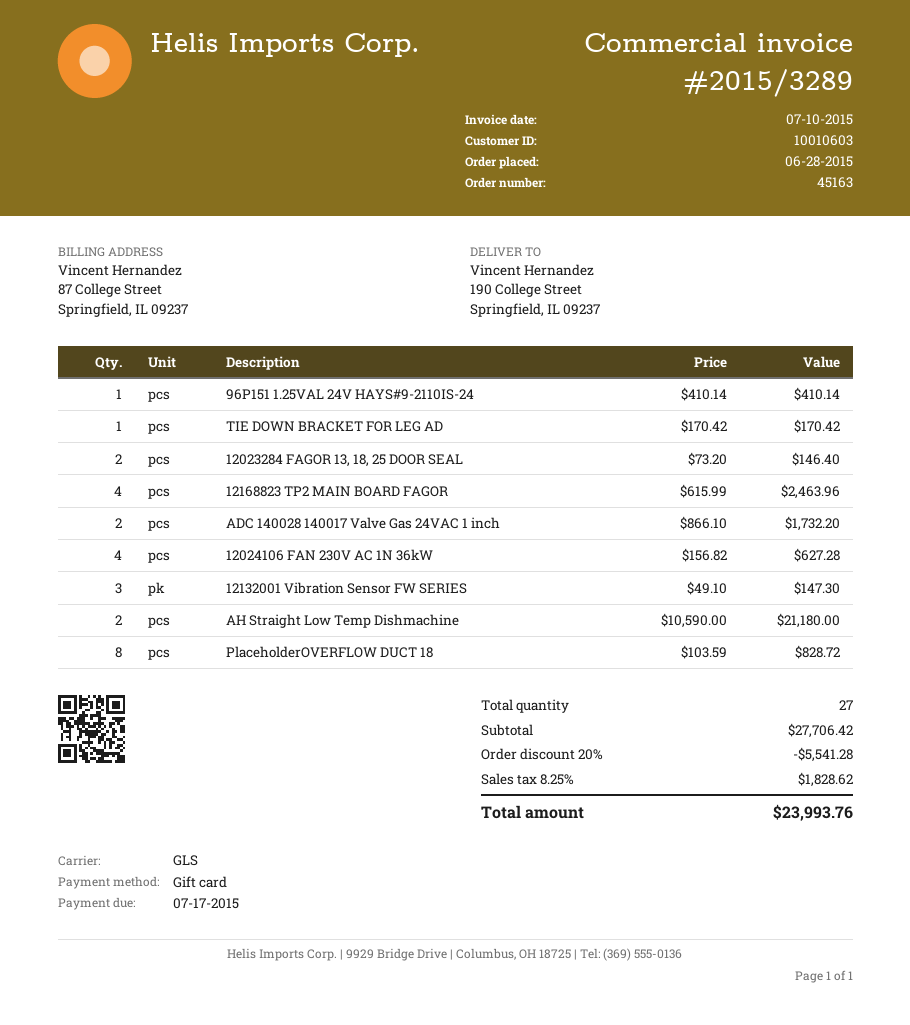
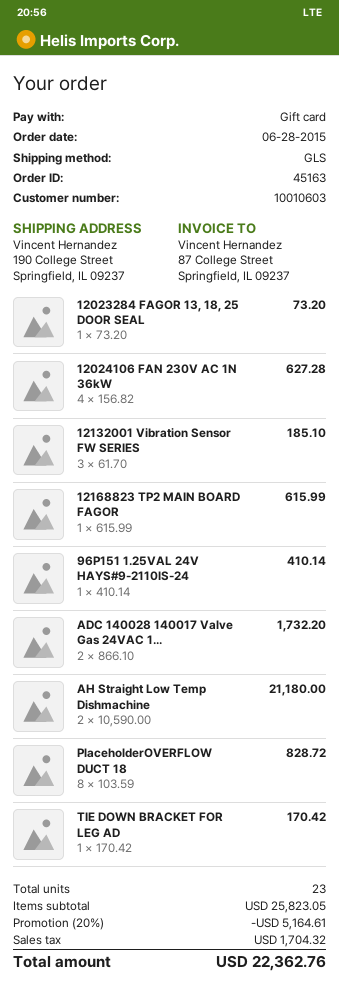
12023284 FAGOR 13, 18, 25 DOOR SEAL: 2 x 73.20 = 146.40 -> 1 x 73.20 = 73.20
12168823 TP2 MAIN BOARD FAGOR: 4 x 615.99 = 2463.96 -> 1 x 615.99 = 615.99
12132001 Vibration Sensor FW SERIES: 3 x 49.10 = 147.30 -> 3 x 61.70 = 185.10
total quantity: 27 -> 23
subtotal: 27706.42 -> 25823.05
discount: 20% = 5541.28 -> 20% = 5164.61
tax: 1828.62 -> 1704.32
total: 23993.76 -> 22362.76

